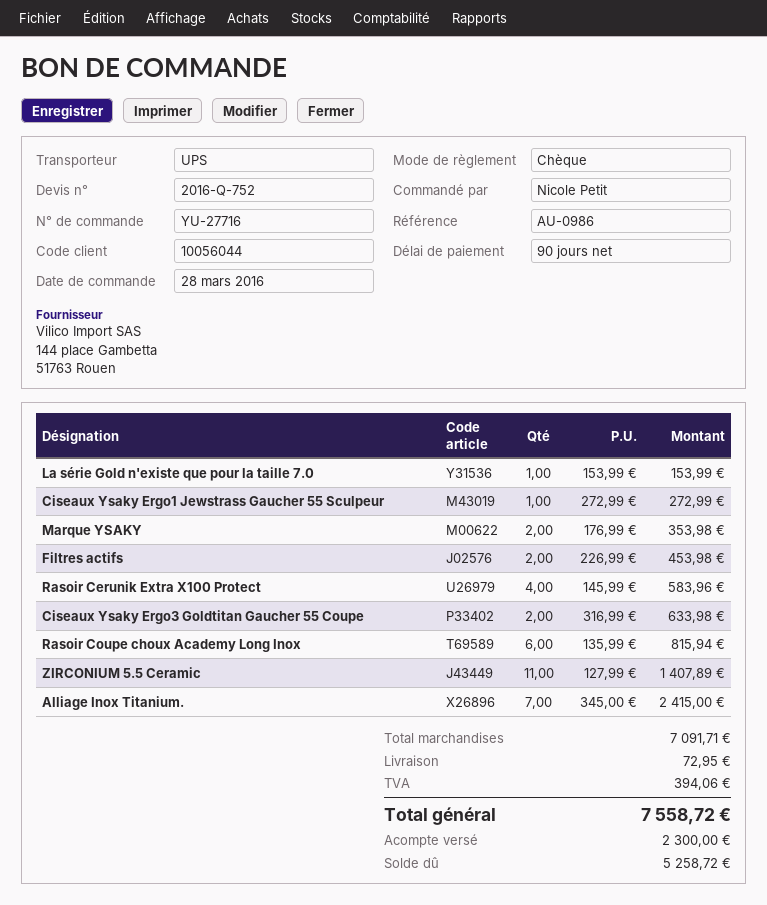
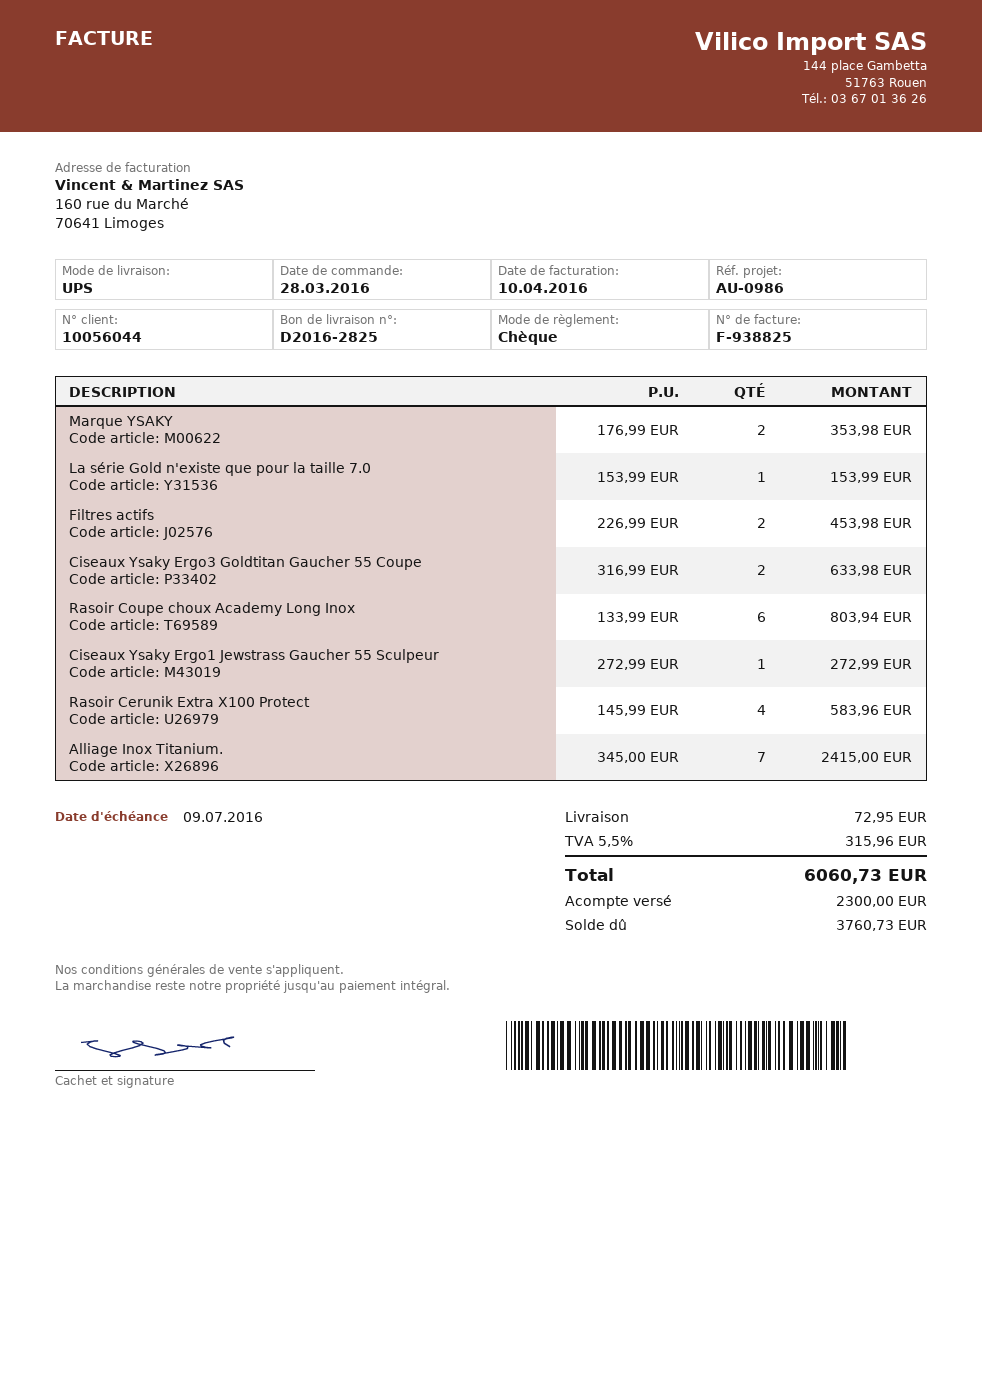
Rasoir Coupe choux Academy Long Inox: 6 x 135.99 = 815.94 -> 6 x 133.99 = 803.94
ZIRCONIUM 5.5 Ceramic: 11 x 127.99 = 1407.89 -> none
tax: 394.06 -> 315.96
total: 7558.72 -> 6060.73
balance: 5258.72 -> 3760.73

